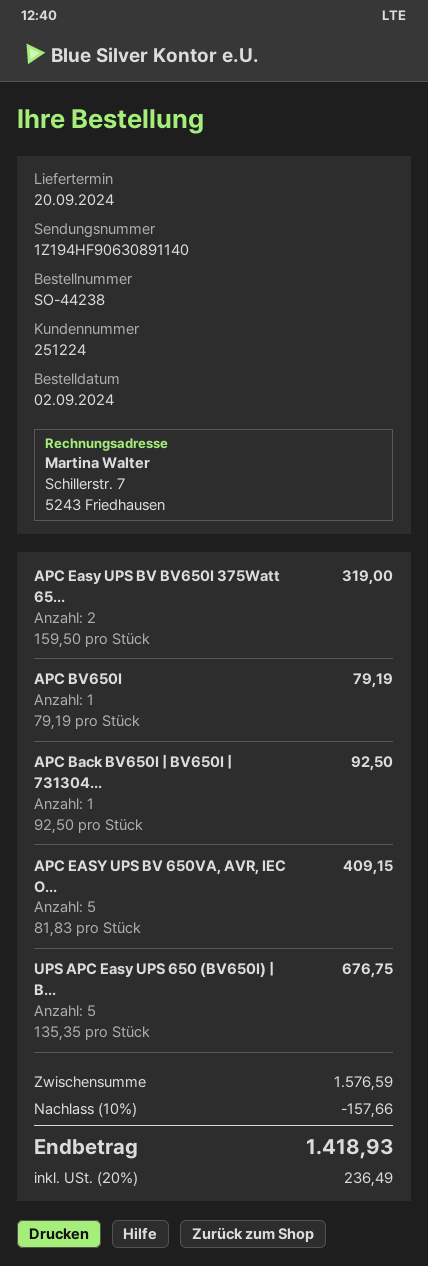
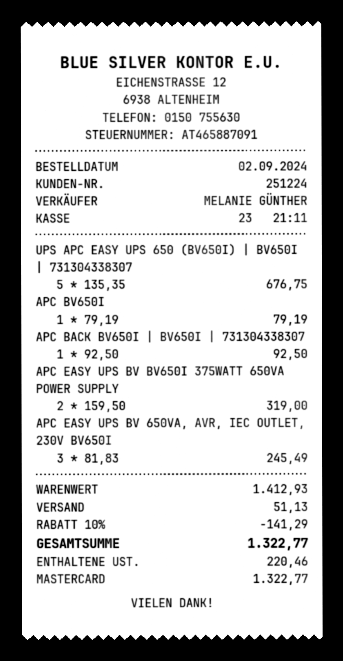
APC EASY UPS BV 650VA, AVR, IEC O...: 5 x 81.83 = 409.15 -> 3 x 81.83 = 245.49
subtotal: 1576.59 -> 1412.93
discount: 10% = 157.66 -> 10% = 141.29
shipping: none -> 51.13
tax: 236.49 -> 220.46
total: 1418.93 -> 1322.77

